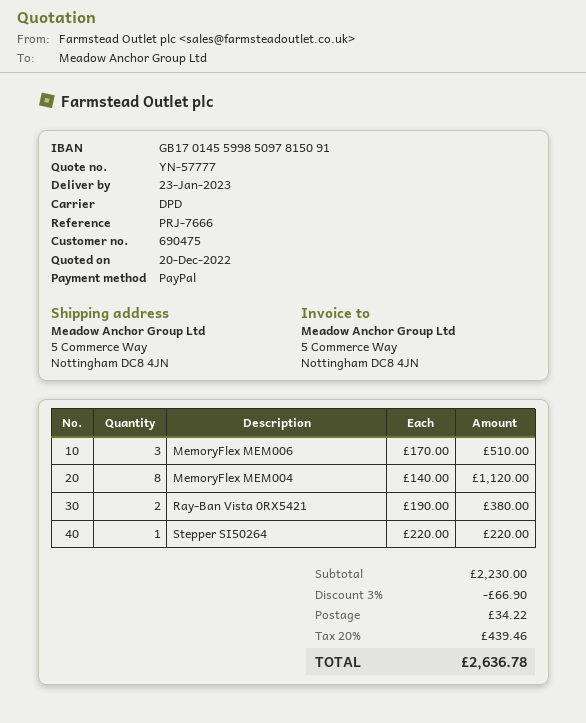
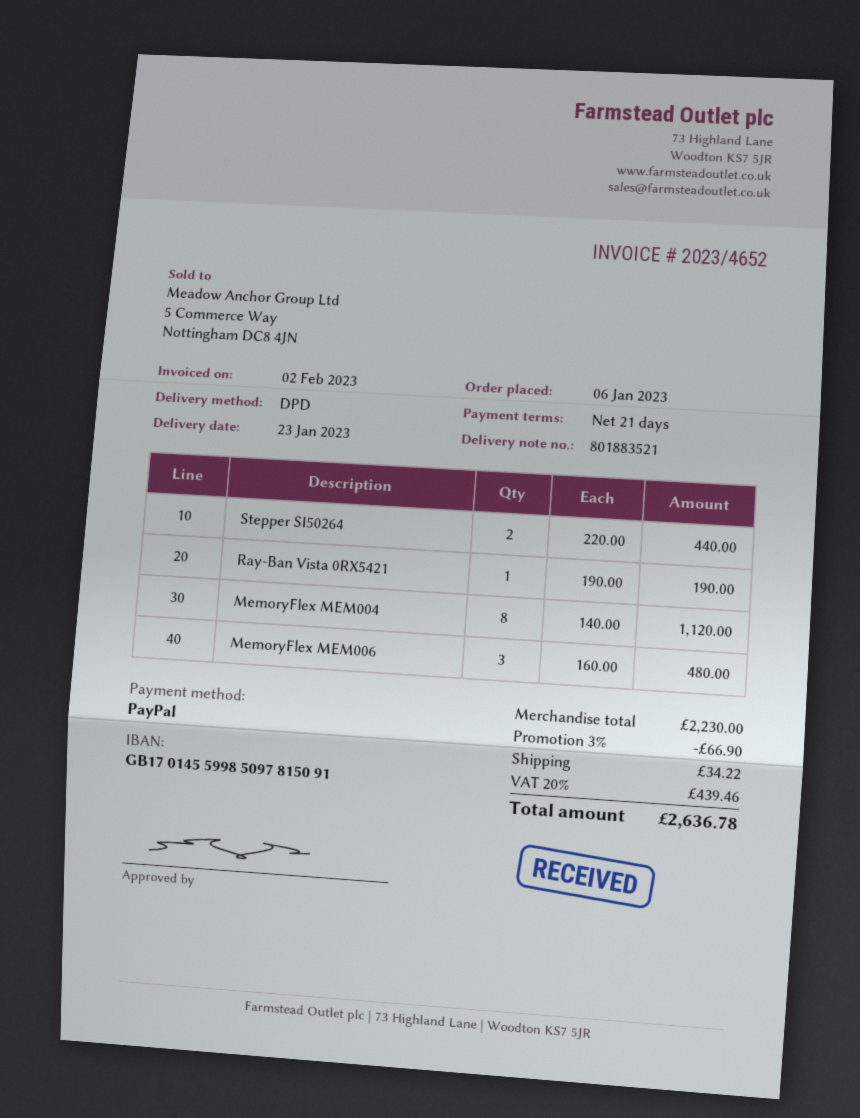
MemoryFlex MEM006: 3 x 170.00 = 510.00 -> 3 x 160.00 = 480.00
Ray-Ban Vista 0RX5421: 2 x 190.00 = 380.00 -> 1 x 190.00 = 190.00
Stepper SI50264: 1 x 220.00 = 220.00 -> 2 x 220.00 = 440.00

